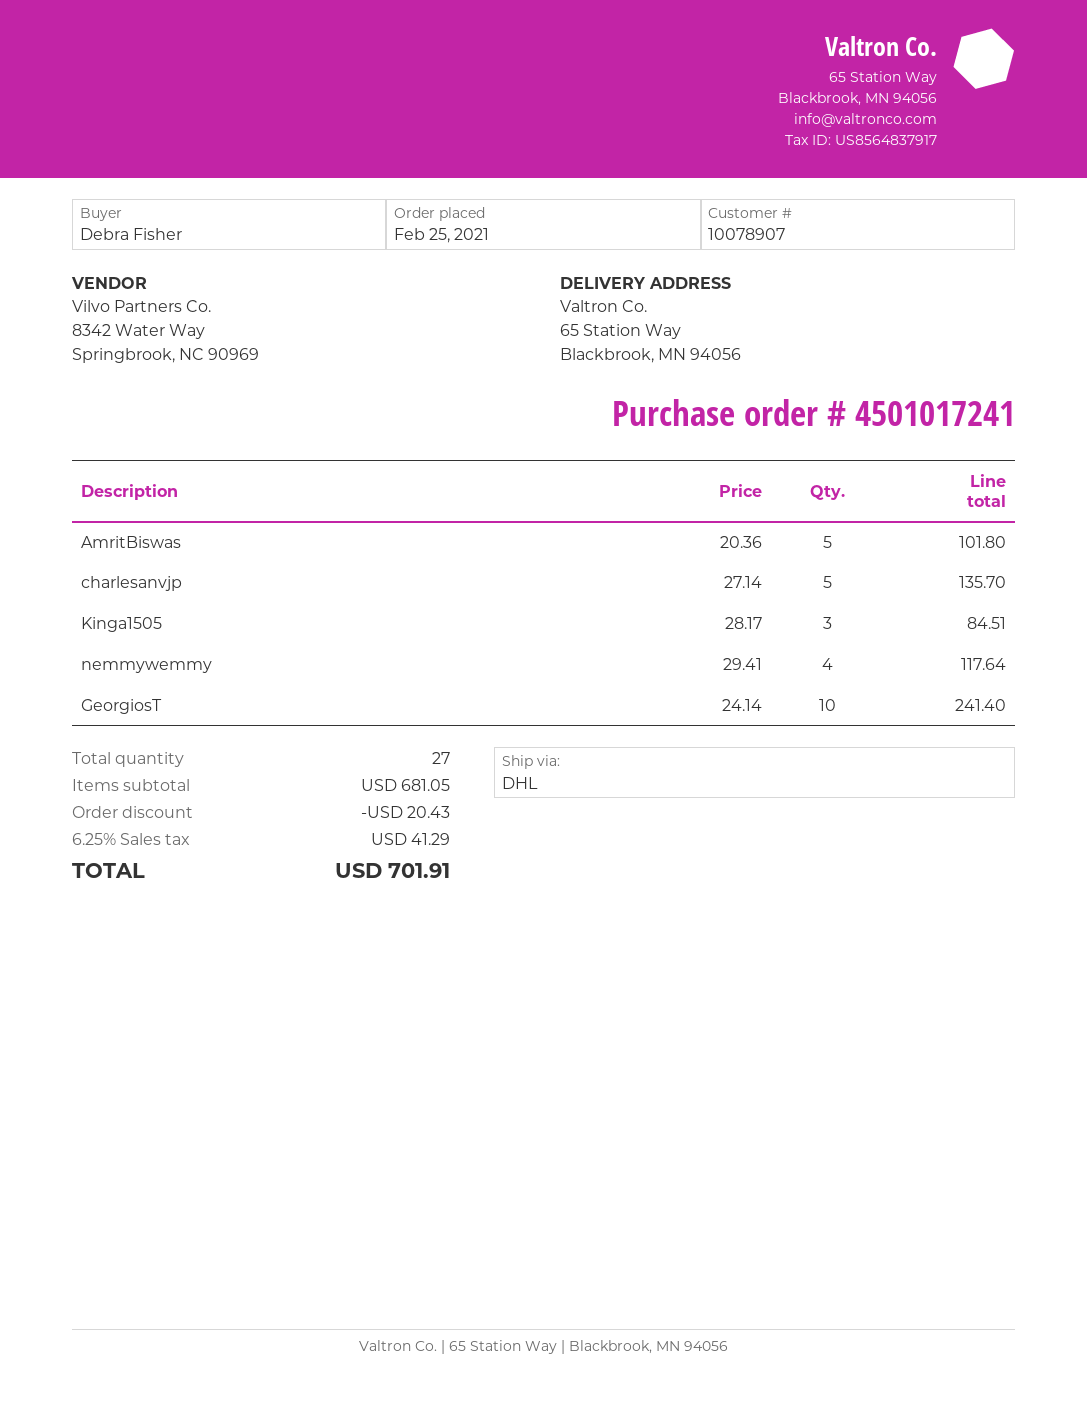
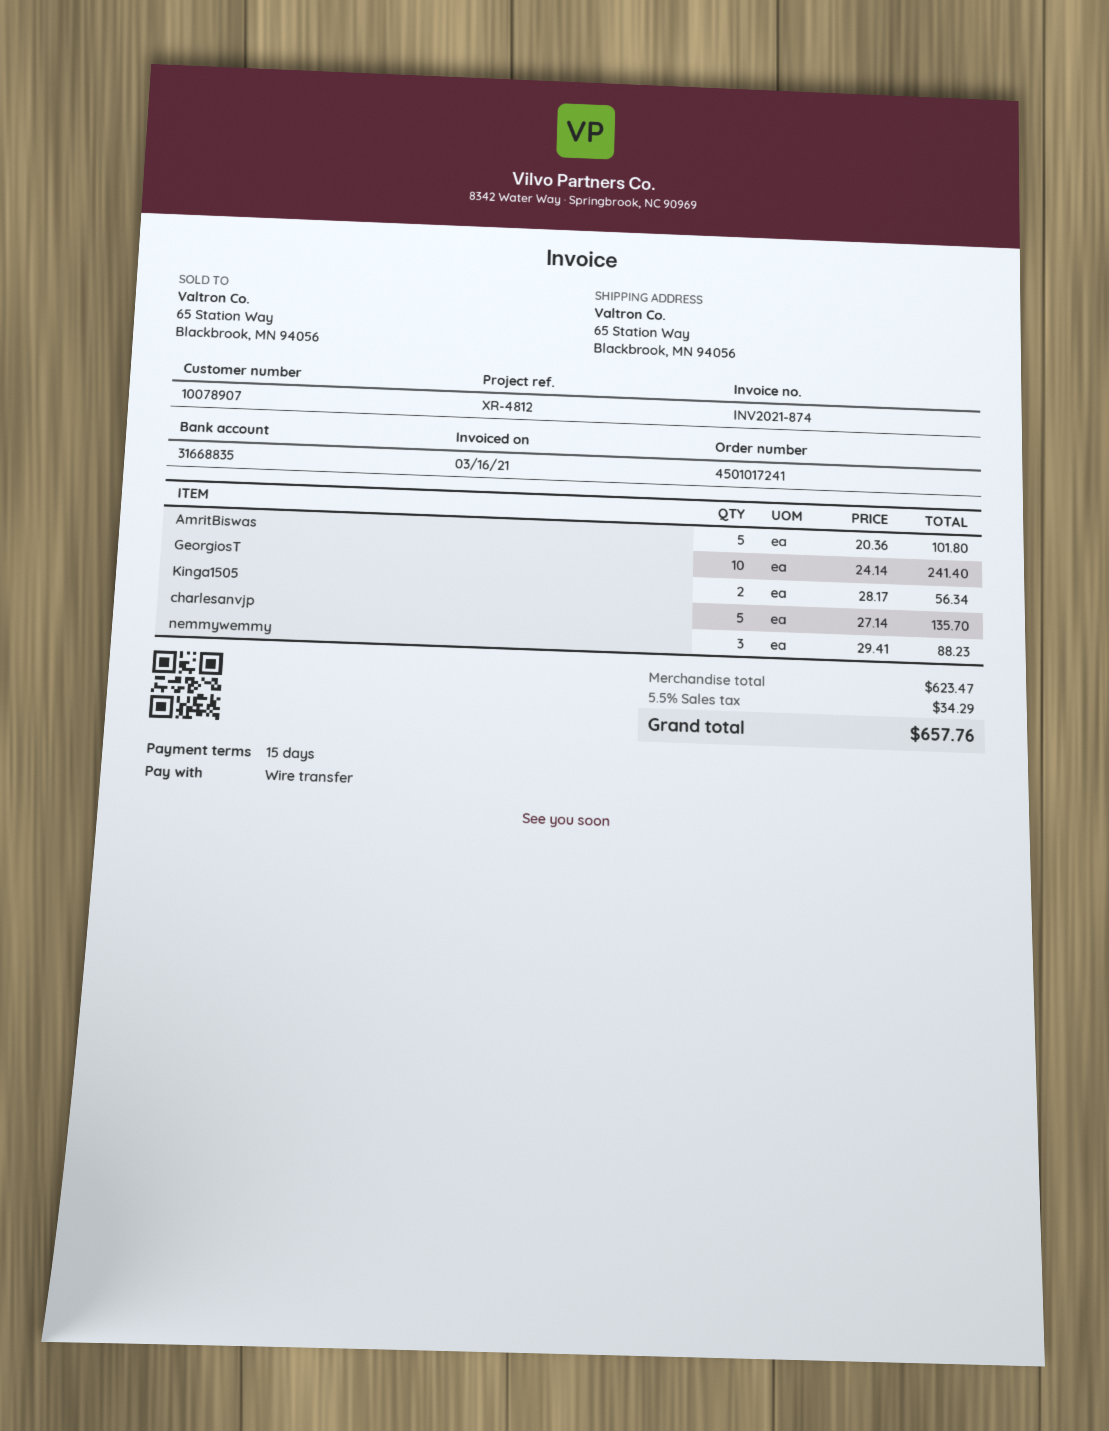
Kinga1505: 3 x 28.17 = 84.51 -> 2 x 28.17 = 56.34
nemmywemmy: 4 x 29.41 = 117.64 -> 3 x 29.41 = 88.23
subtotal: 681.05 -> 623.47
discount: 20.43 -> none
tax: 6.25% = 41.29 -> 5.5% = 34.29
total: 701.91 -> 657.76

